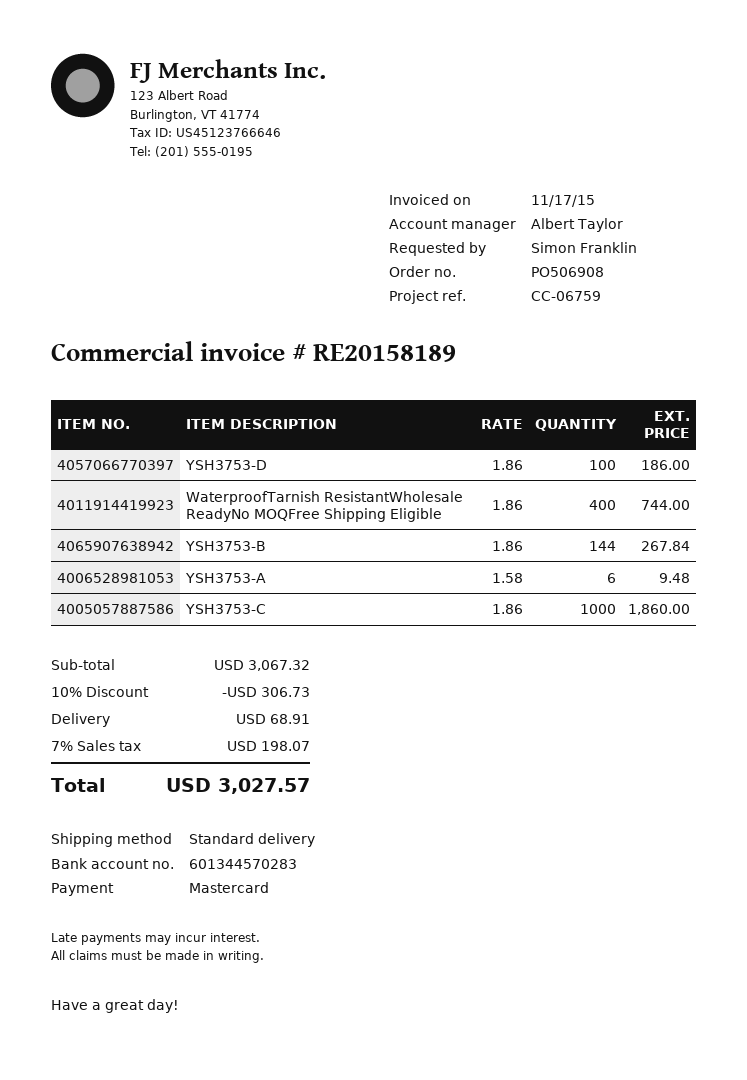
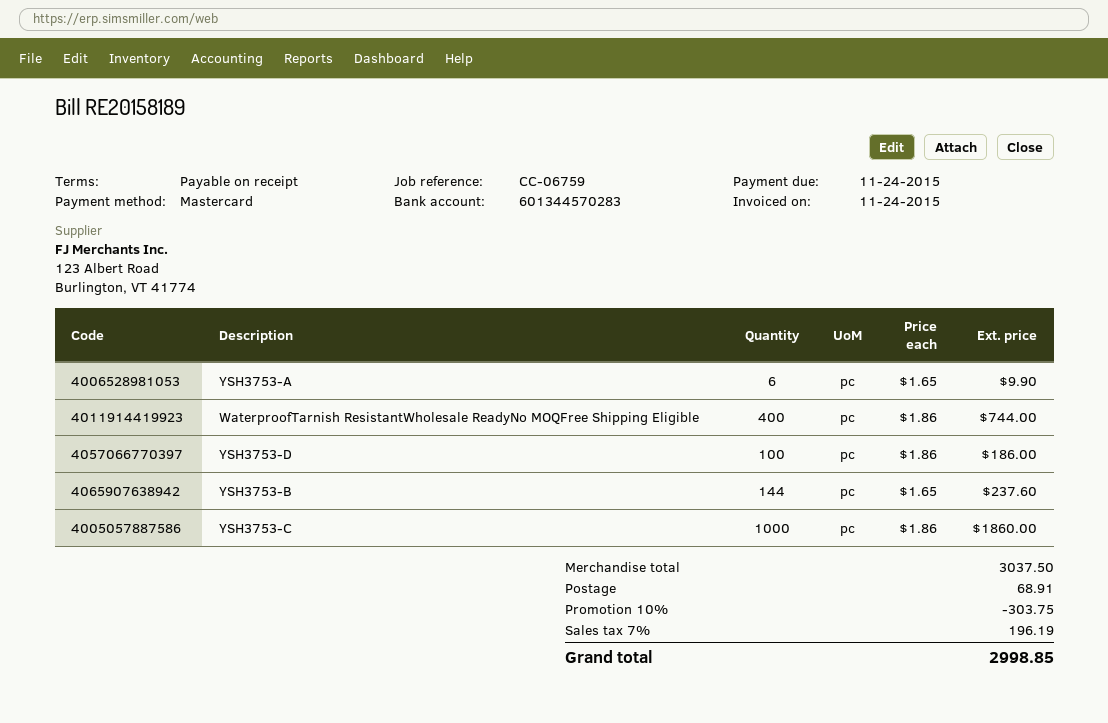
invoice date: 2015-11-17 -> 2015-11-24
YSH3753-B: 144 x 1.86 = 267.84 -> 144 x 1.65 = 237.60
YSH3753-A: 6 x 1.58 = 9.48 -> 6 x 1.65 = 9.90
subtotal: 3067.32 -> 3037.50
discount: 10% = 306.73 -> 10% = 303.75
tax: 7% = 198.07 -> 7% = 196.19
total: 3027.57 -> 2998.85

